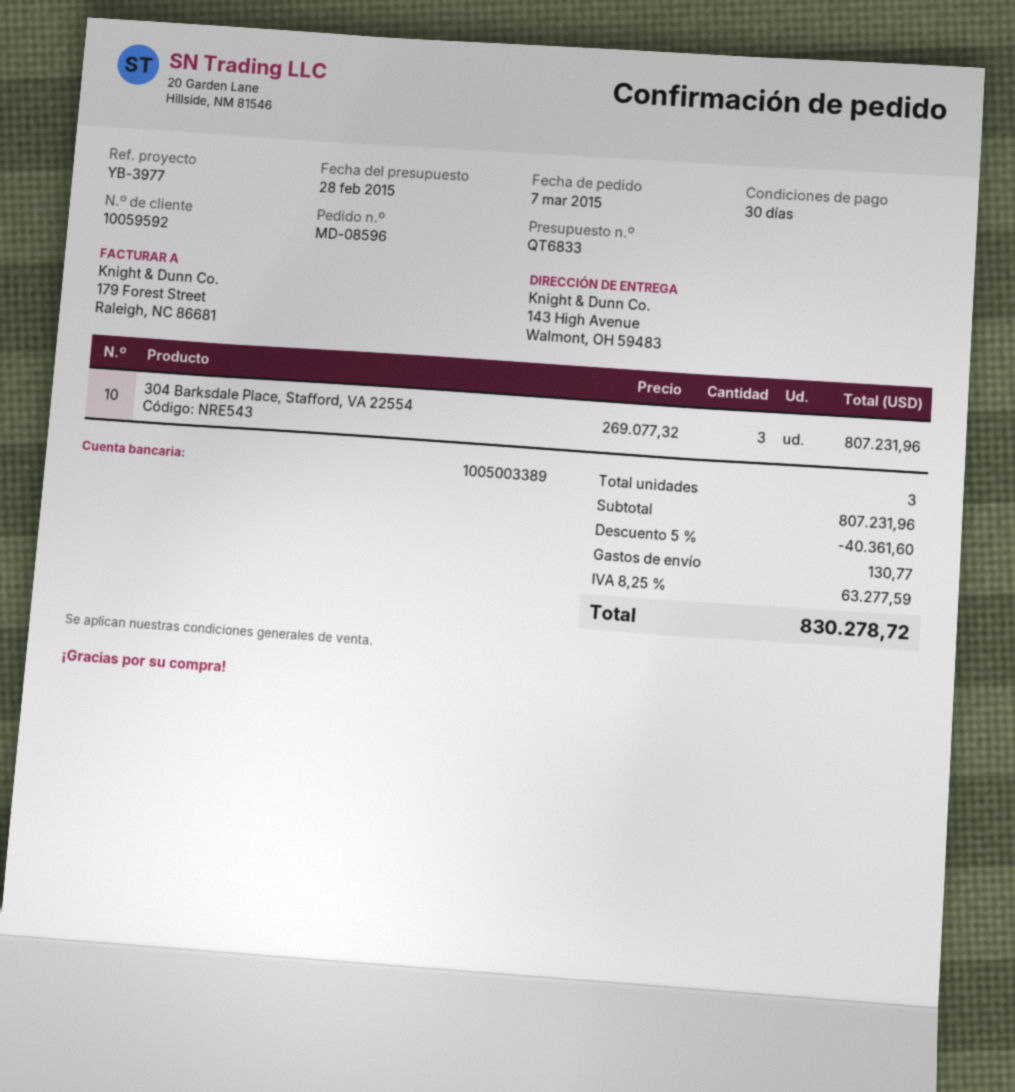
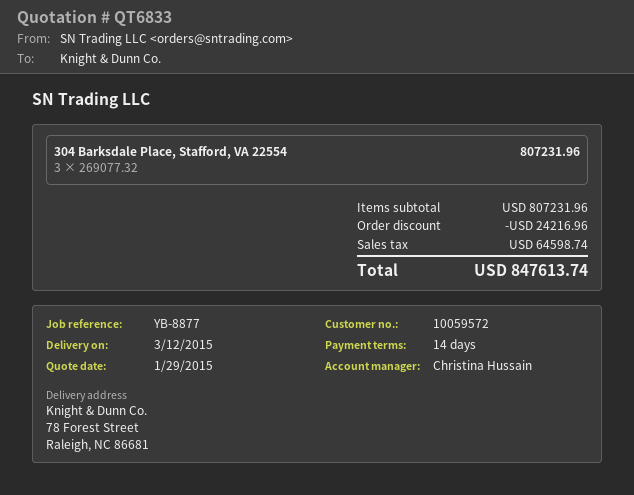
quote date: 2015-02-28 -> 2015-01-29
payment terms: 30 days -> 14 days
customer number: 10059592 -> 10059572
reference: YB-3977 -> YB-8877
ship to: 143 High Avenue, Walmont, OH 59483 -> 78 Forest Street, Raleigh, NC 86681
discount: 40361.60 -> 24216.96
shipping: 130.77 -> none
tax: 63277.59 -> 64598.74
total: 830278.72 -> 847613.74

